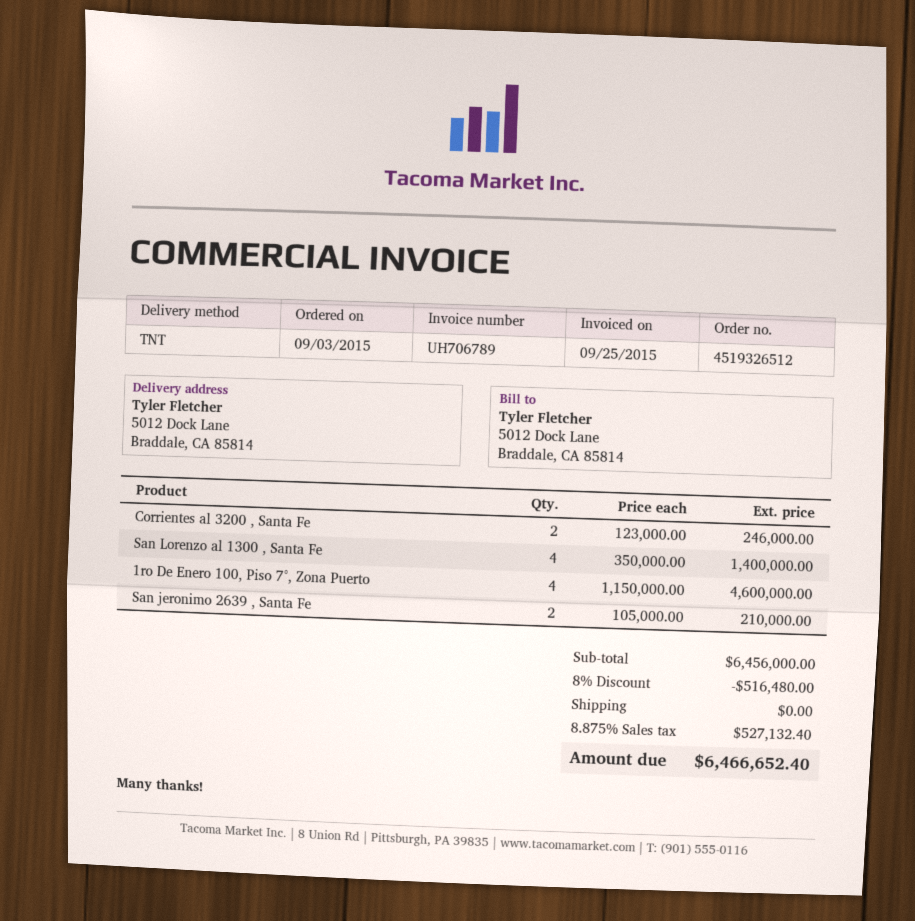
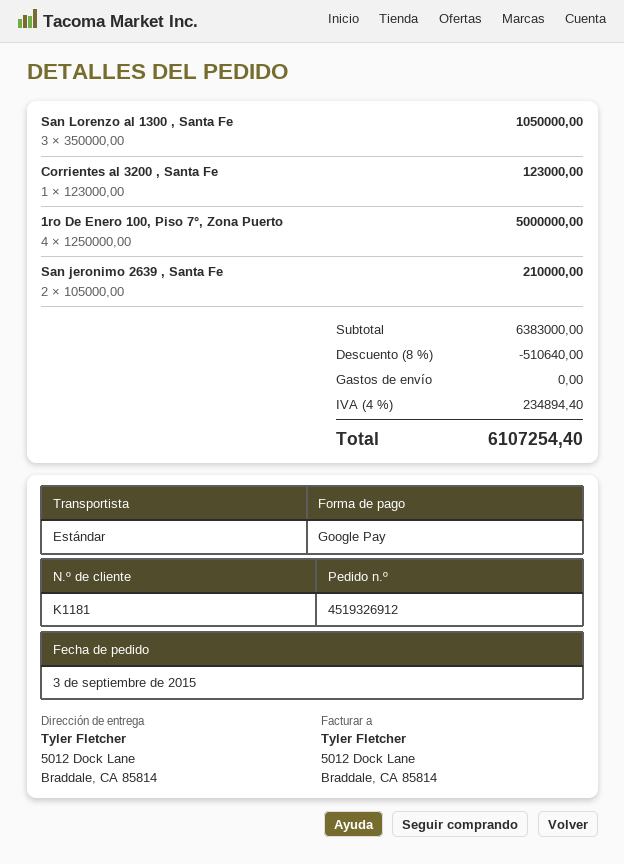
order number: 4519326512 -> 4519326912
shipping method: TNT -> standard
Corrientes al 3200 , Santa Fe: 2 x 123000.00 = 246000.00 -> 1 x 123000.00 = 123000.00
San Lorenzo al 1300 , Santa Fe: 4 x 350000.00 = 1400000.00 -> 3 x 350000.00 = 1050000.00
1ro De Enero 100, Piso 7°, Zona Puerto: 4 x 1150000.00 = 4600000.00 -> 4 x 1250000.00 = 5000000.00
subtotal: 6456000.00 -> 6383000.00
discount: 8% = 516480.00 -> 8% = 510640.00
tax: 8.875% = 527132.40 -> 4% = 234894.40
total: 6466652.40 -> 6107254.40

